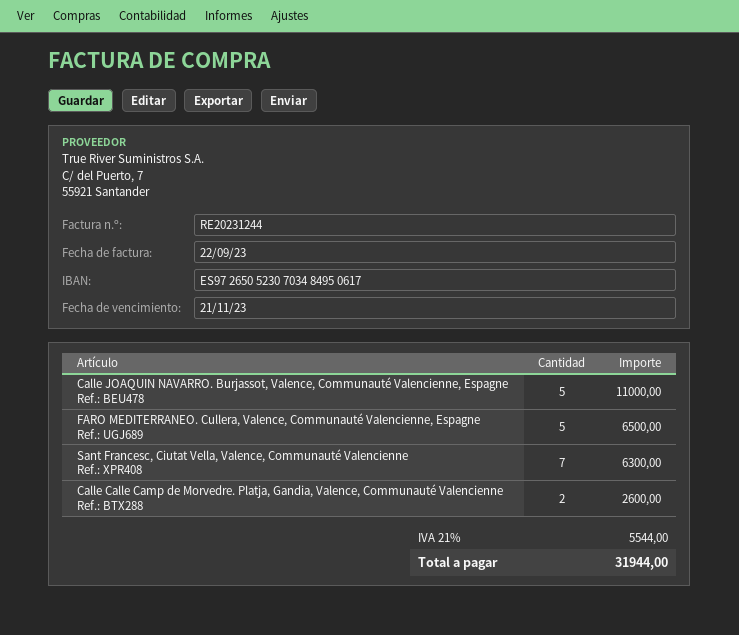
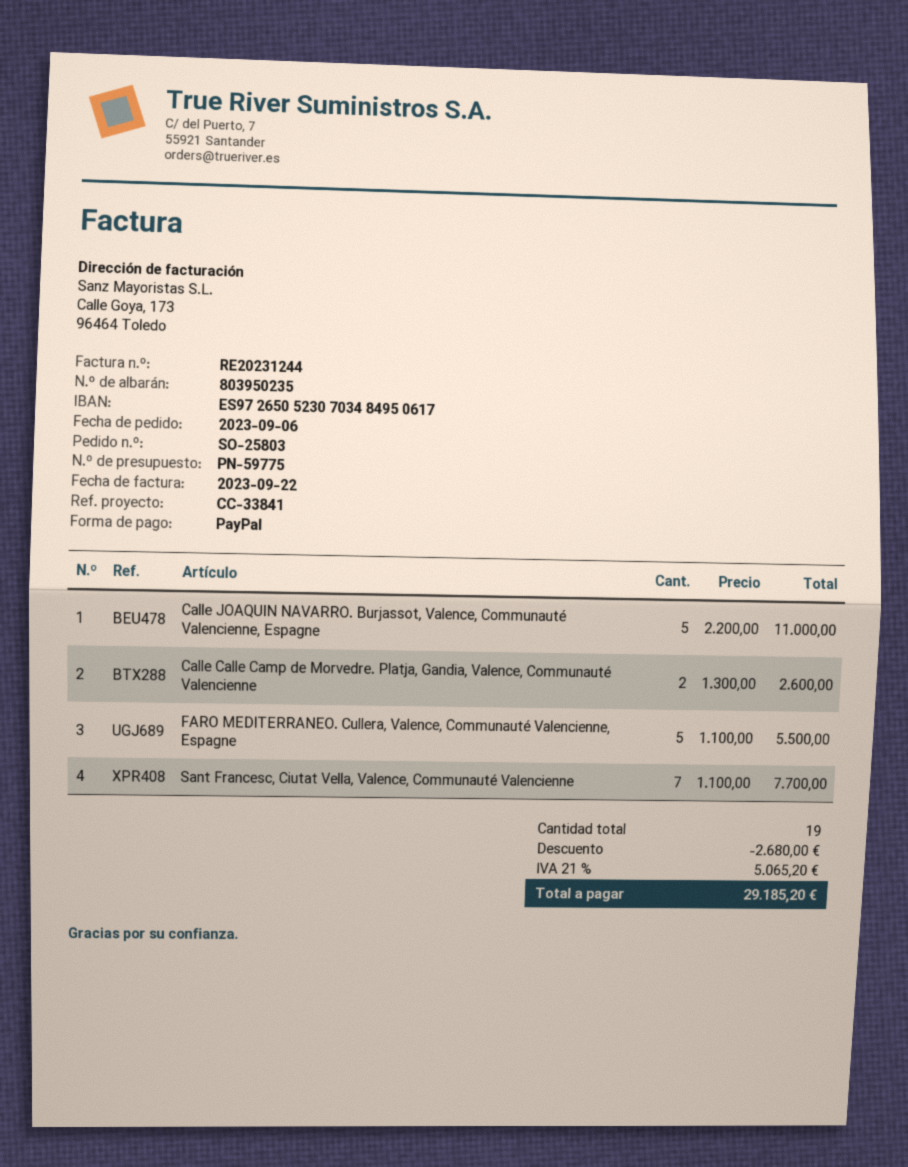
FARO MEDITERRANEO. Cullera, Valence, Communauté Valencienne, Espagne: 5 for 6500.00 -> 5 for 5500.00
Sant Francesc, Ciutat Vella, Valence, Communauté Valencienne: 7 for 6300.00 -> 7 for 7700.00
discount: none -> 2680.00
tax: 21% = 5544.00 -> 21% = 5065.20
total: 31944.00 -> 29185.20

